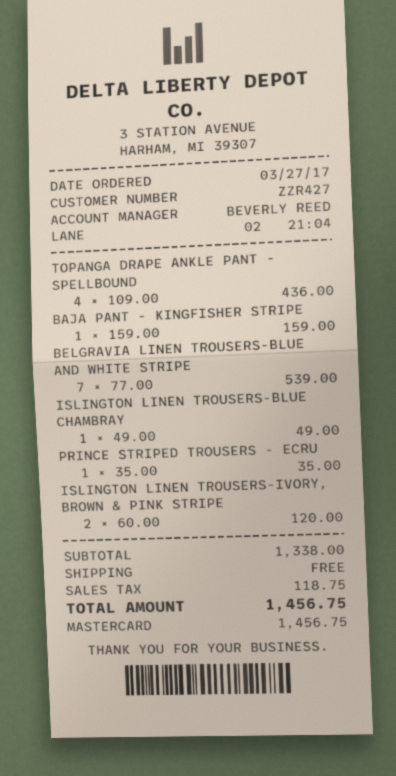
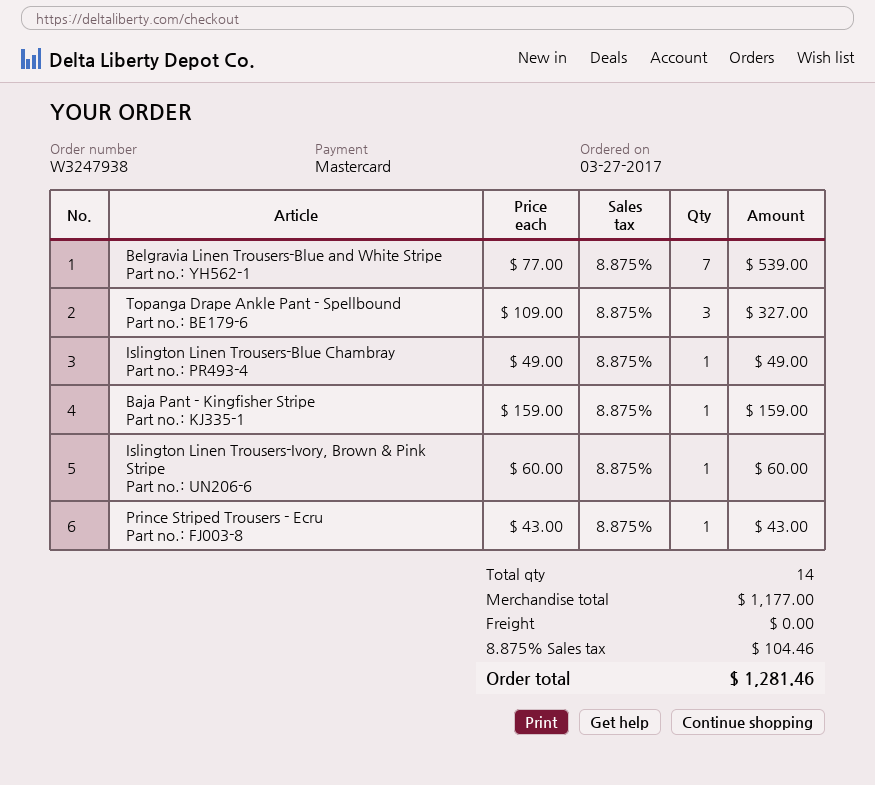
TOPANGA DRAPE ANKLE PANT - SPELLBOUND: 4 x 109.00 = 436.00 -> 3 x 109.00 = 327.00
PRINCE STRIPED TROUSERS - ECRU: 1 x 35.00 = 35.00 -> 1 x 43.00 = 43.00
ISLINGTON LINEN TROUSERS-IVORY, BROWN & PINK STRIPE: 2 x 60.00 = 120.00 -> 1 x 60.00 = 60.00
subtotal: 1338.00 -> 1177.00
tax: 118.75 -> 104.46
total: 1456.75 -> 1281.46

